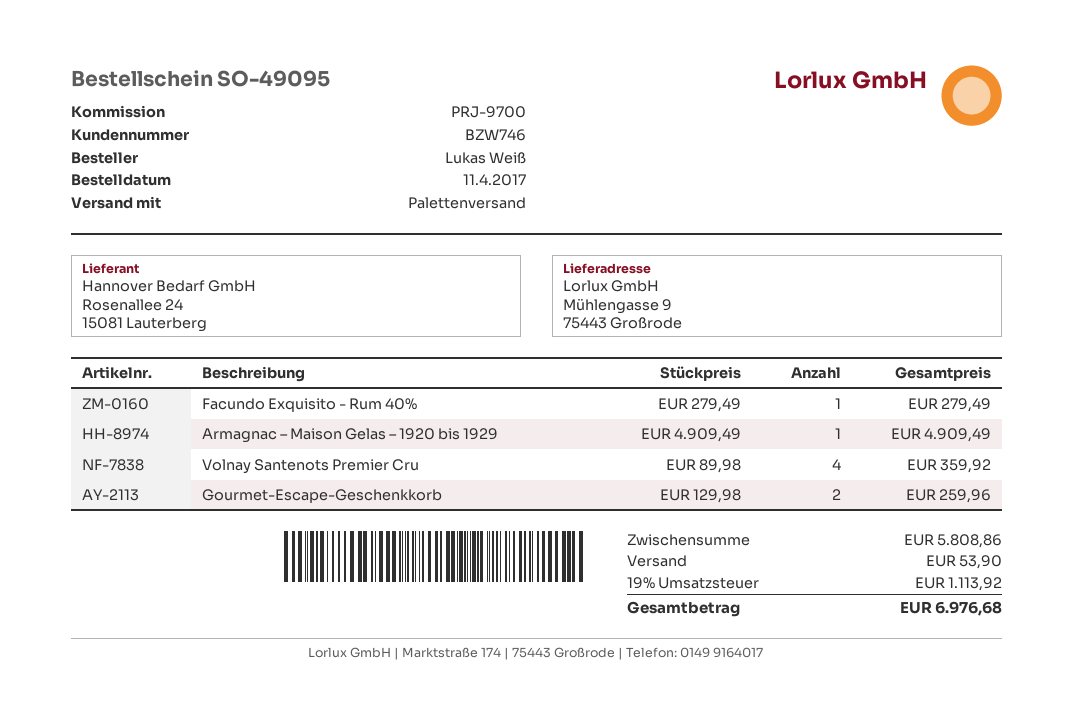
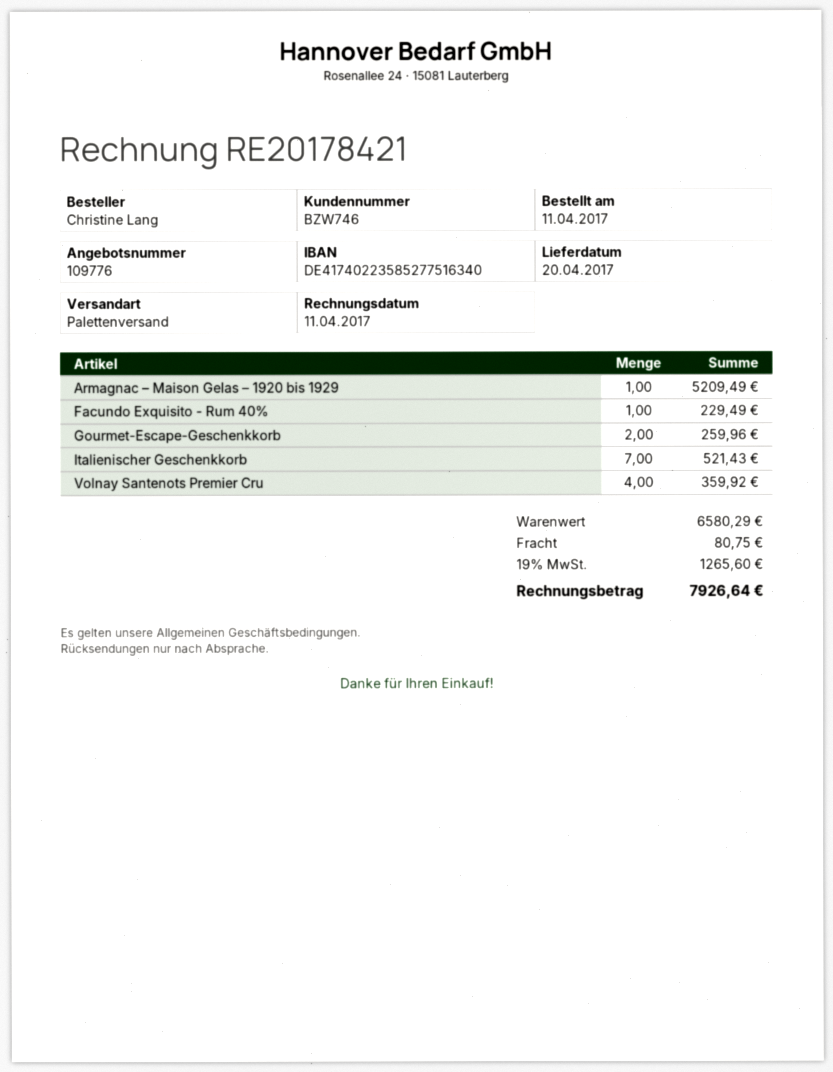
ordered by: Lukas Weiß -> Christine Lang
Facundo Exquisito - Rum 40%: 1 for 279.49 -> 1 for 229.49
Armagnac – Maison Gelas – 1920 bis 1929: 1 for 4909.49 -> 1 for 5209.49
Italienischer Geschenkkorb: none -> 7 for 521.43
subtotal: 5808.86 -> 6580.29
shipping: 53.90 -> 80.75
tax: 19% = 1113.92 -> 19% = 1265.60
total: 6976.68 -> 7926.64

